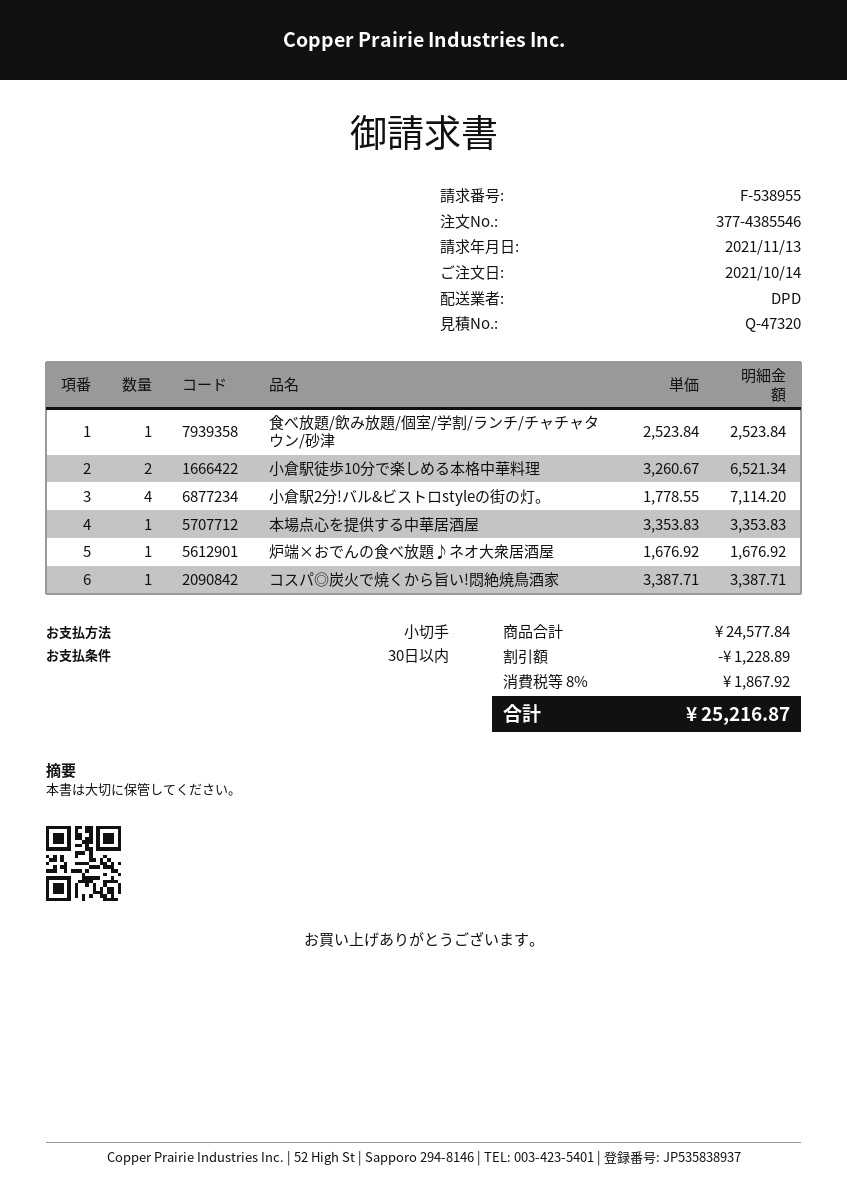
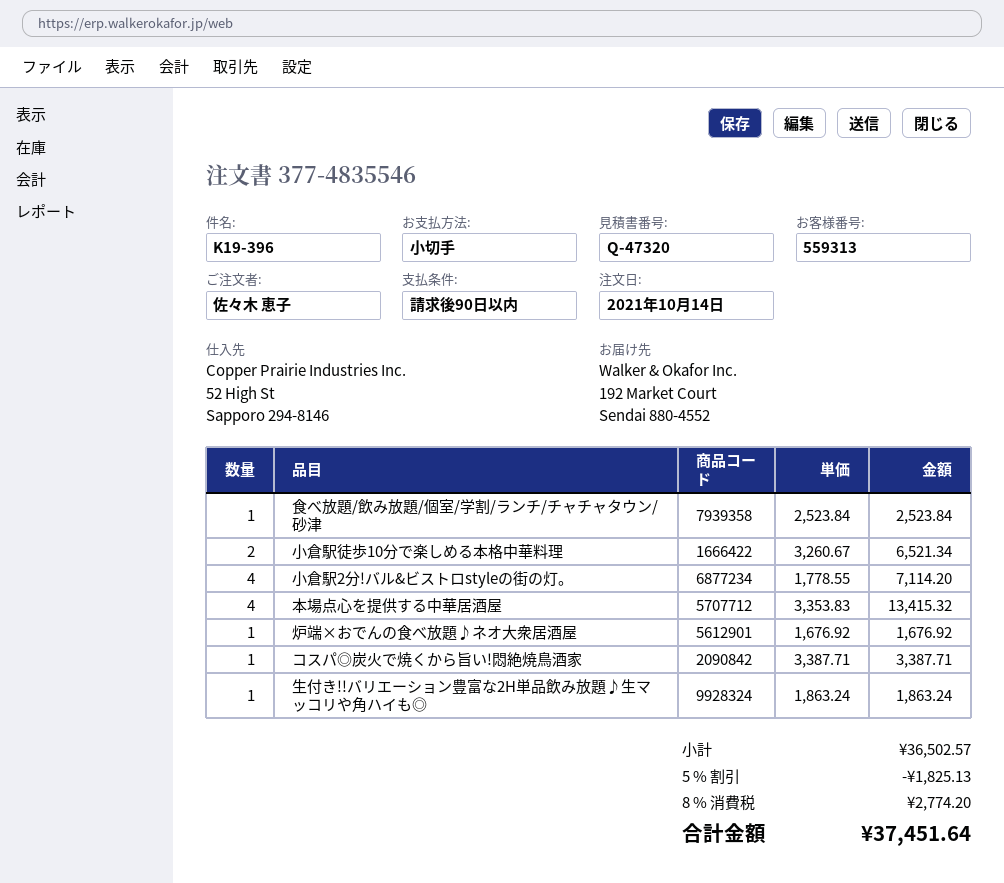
order number: 377-4385546 -> 377-4835546
payment terms: 30 days -> 90 days
本場点心を提供する中華居酒屋: 1 x 3353.83 = 3353.83 -> 4 x 3353.83 = 13415.32
生付き!!バリエーション豊富な2H単品飲み放題♪生マッコリや角ハイも◎: none -> 1 x 1863.24 = 1863.24
subtotal: 24577.84 -> 36502.57
discount: 1228.89 -> 1825.13
tax: 8% = 1867.92 -> 8% = 2774.20
total: 25216.87 -> 37451.64

